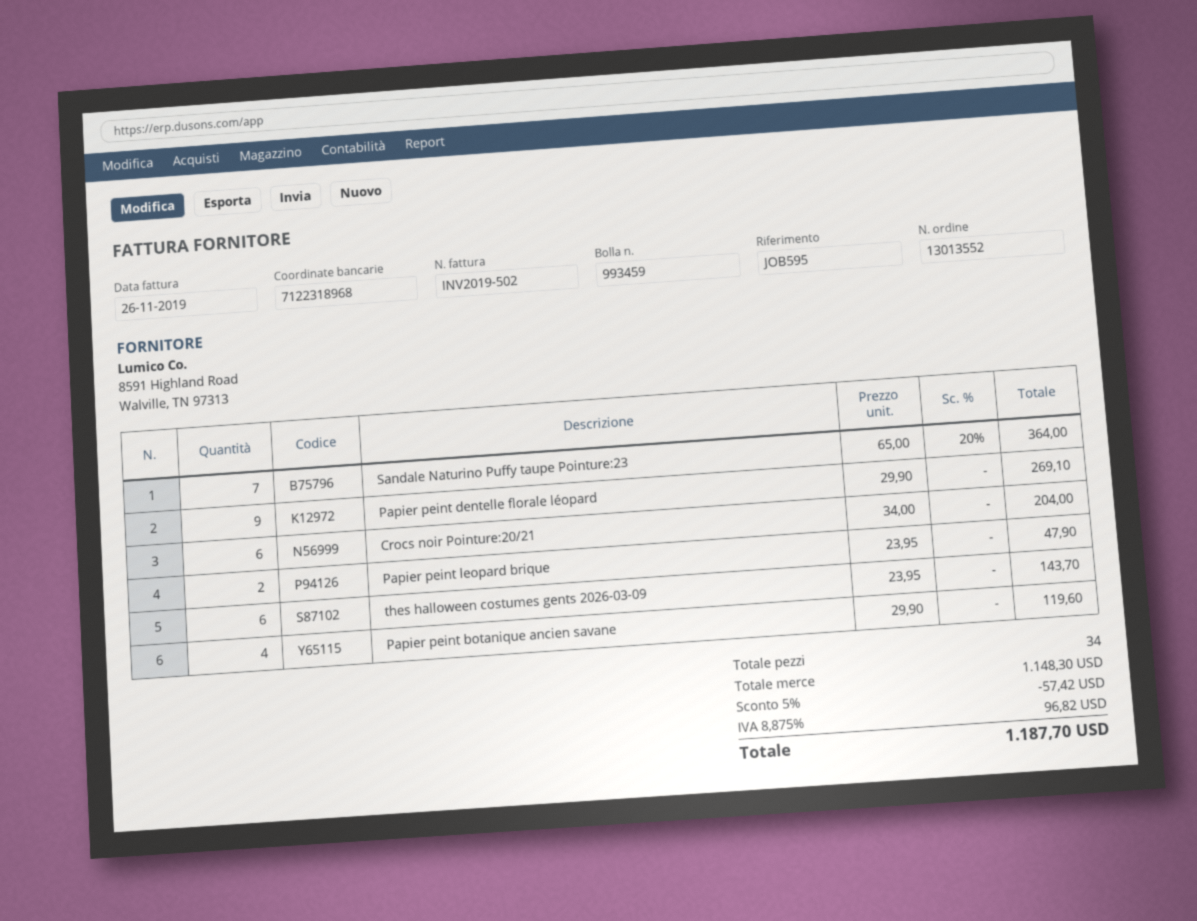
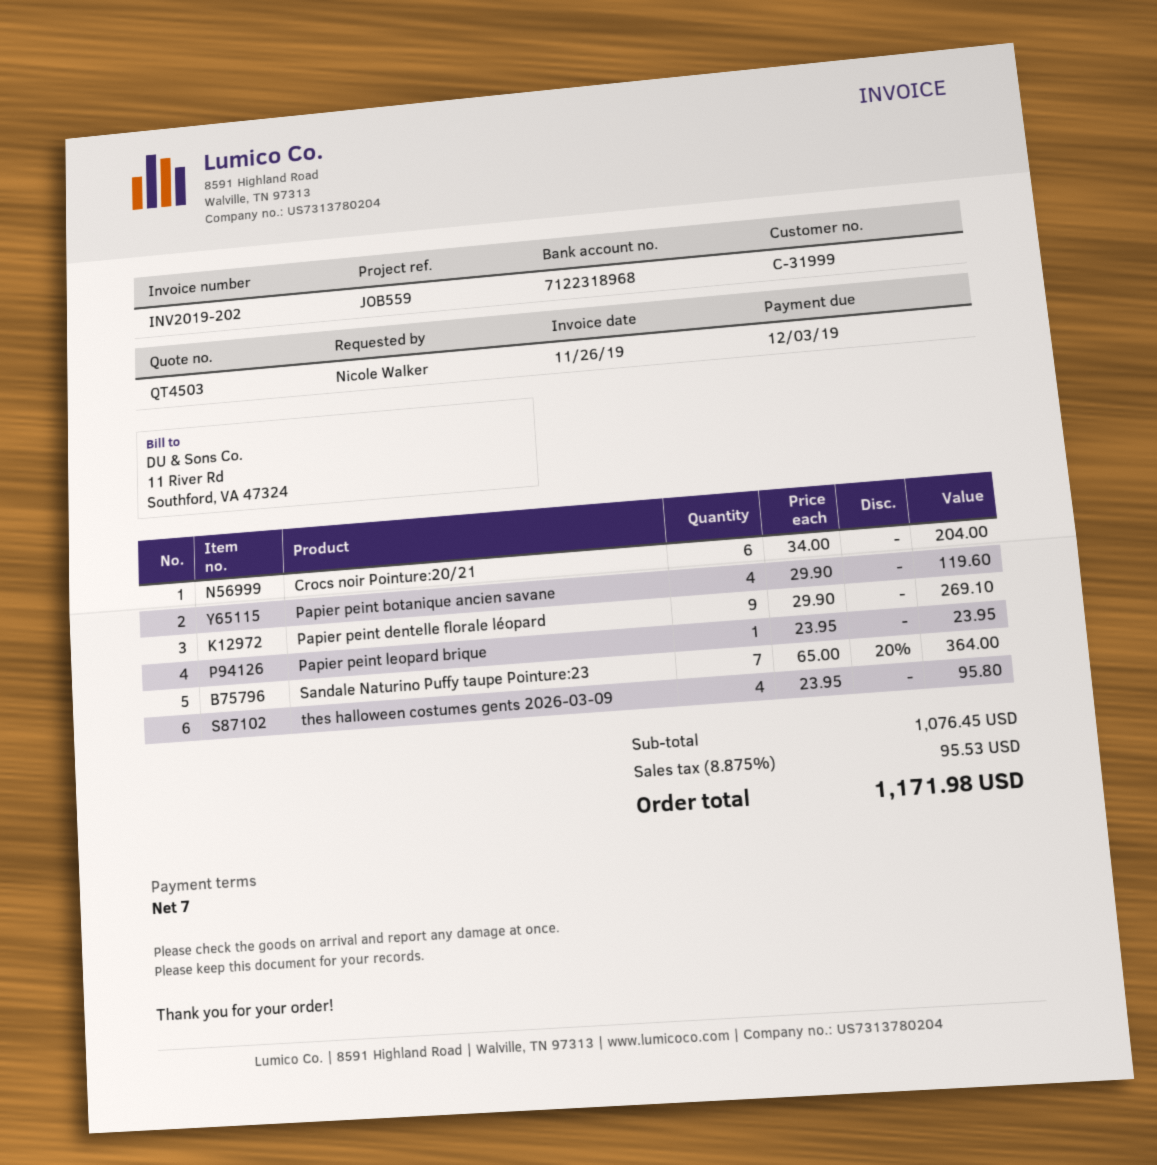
invoice number: INV2019-502 -> INV2019-202
reference: JOB595 -> JOB559
Papier peint leopard brique: 2 x 23.95 = 47.90 -> 1 x 23.95 = 23.95
thes halloween costumes gents 2026-03-09: 6 x 23.95 = 143.70 -> 4 x 23.95 = 95.80
subtotal: 1148.30 -> 1076.45
discount: 5% = 57.42 -> none
tax: 8.875% = 96.82 -> 8.875% = 95.53
total: 1187.70 -> 1171.98

